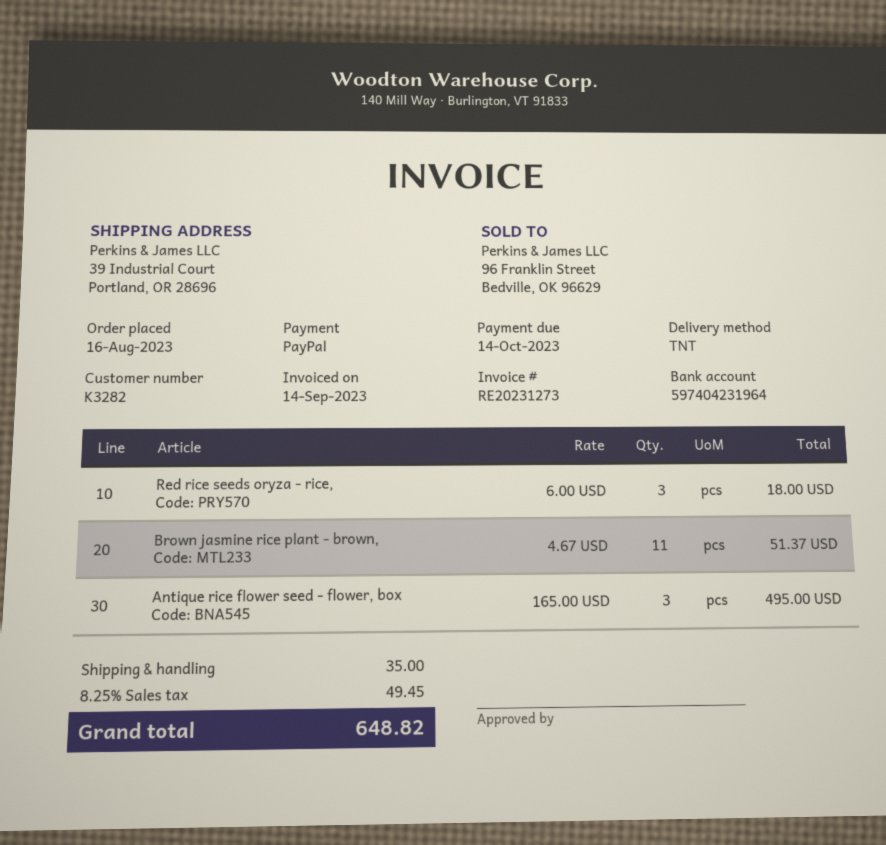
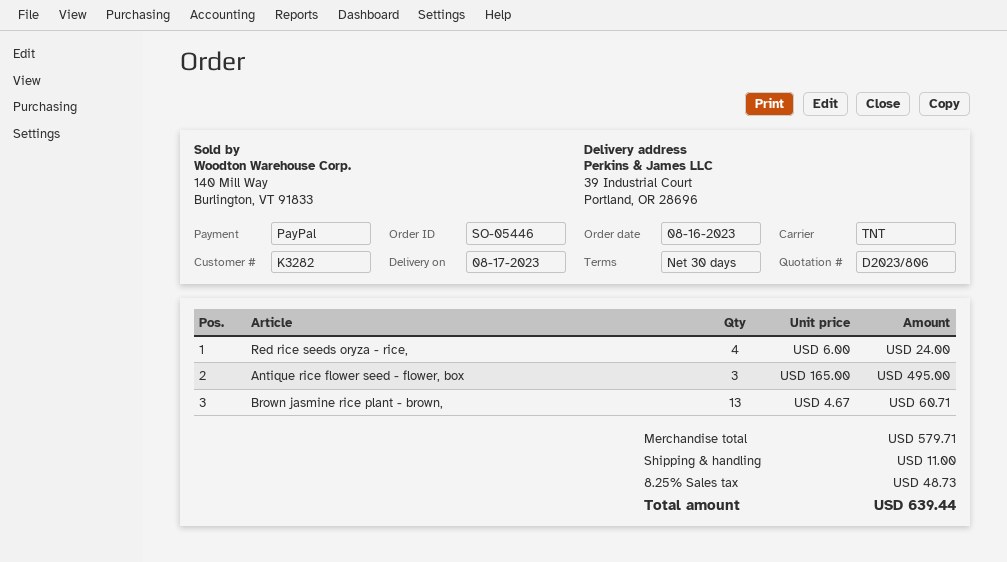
Red rice seeds oryza - rice,: 3 x 6.00 = 18.00 -> 4 x 6.00 = 24.00
Brown jasmine rice plant - brown,: 11 x 4.67 = 51.37 -> 13 x 4.67 = 60.71
shipping: 35.00 -> 11.00
tax: 8.25% = 49.45 -> 8.25% = 48.73
total: 648.82 -> 639.44

